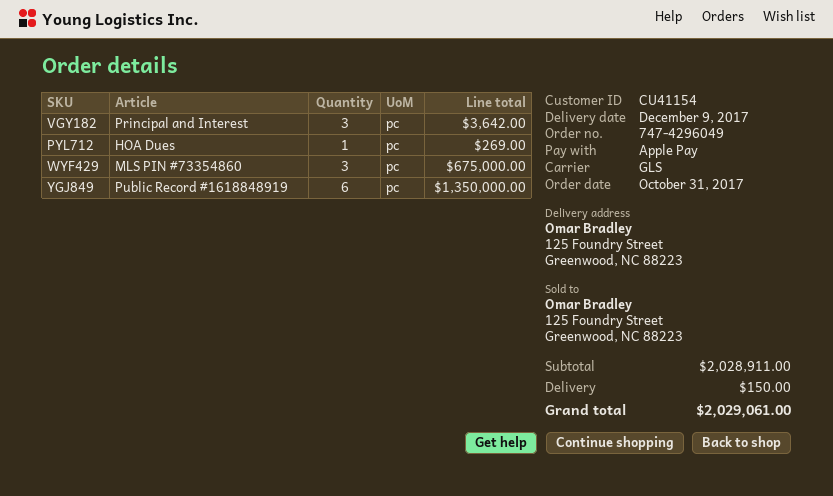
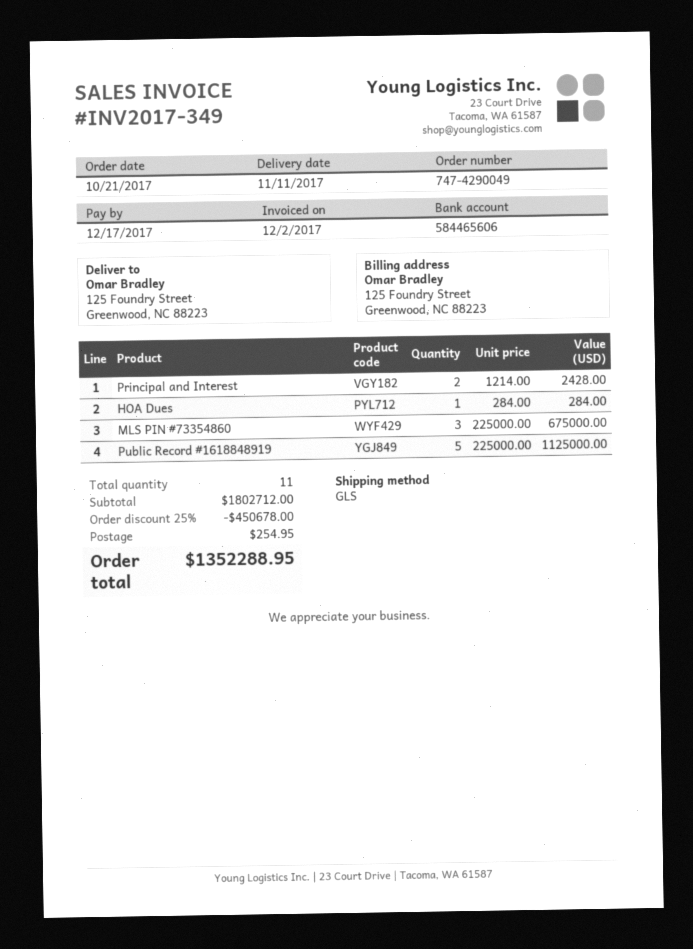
order number: 747-4296049 -> 747-4290049
order date: 2017-10-31 -> 2017-10-21
delivery date: 2017-12-09 -> 2017-11-11
Principal and Interest: 3 for 3642.00 -> 2 for 2428.00
HOA Dues: 1 for 269.00 -> 1 for 284.00
Public Record #1618848919: 6 for 1350000.00 -> 5 for 1125000.00
subtotal: 2028911.00 -> 1802712.00
discount: none -> 25% = 450678.00
shipping: 150.00 -> 254.95
total: 2029061.00 -> 1352288.95

